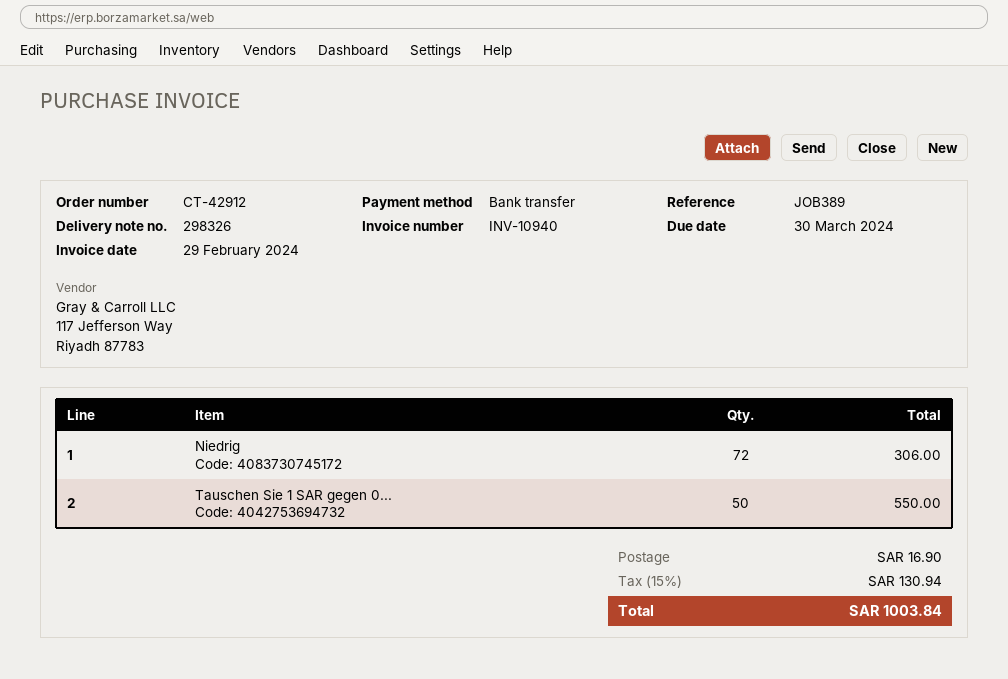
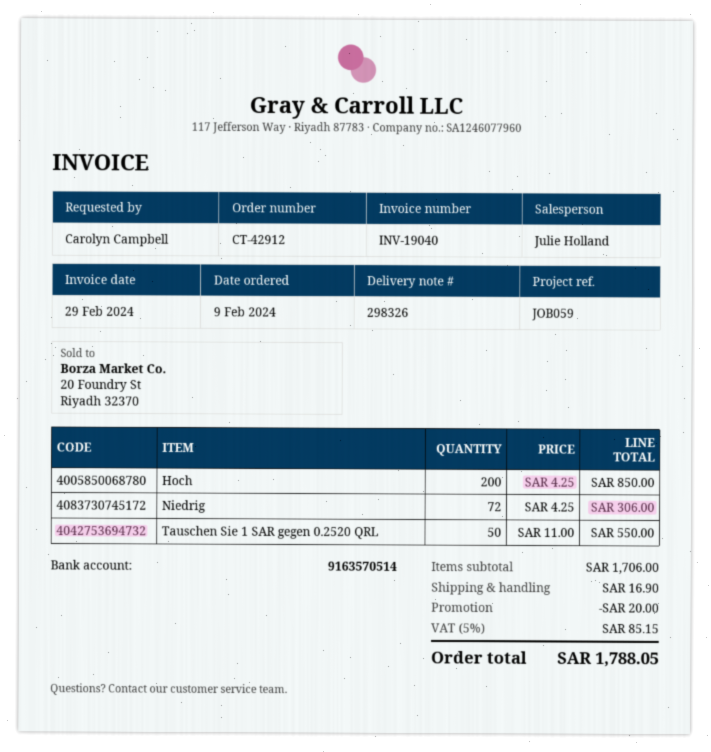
invoice number: INV-10940 -> INV-19040
reference: JOB389 -> JOB059
Hoch: none -> 200 for 850.00
discount: none -> 20.00
tax: 15% = 130.94 -> 5% = 85.15
total: 1003.84 -> 1788.05

